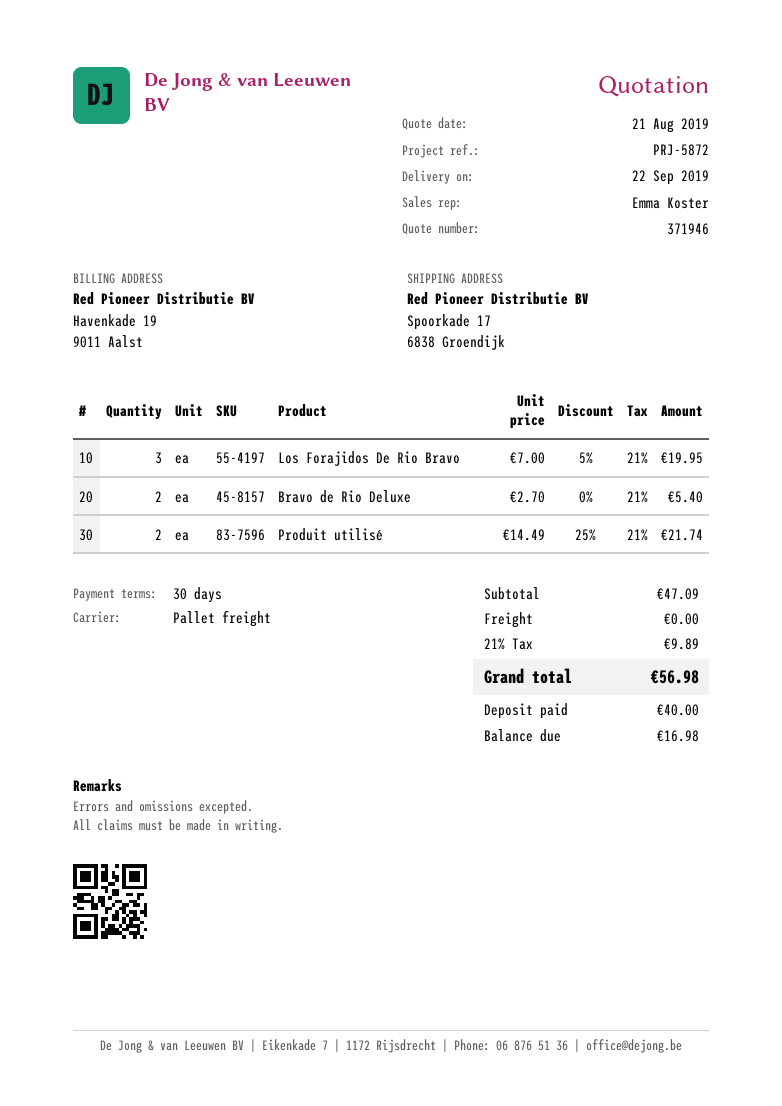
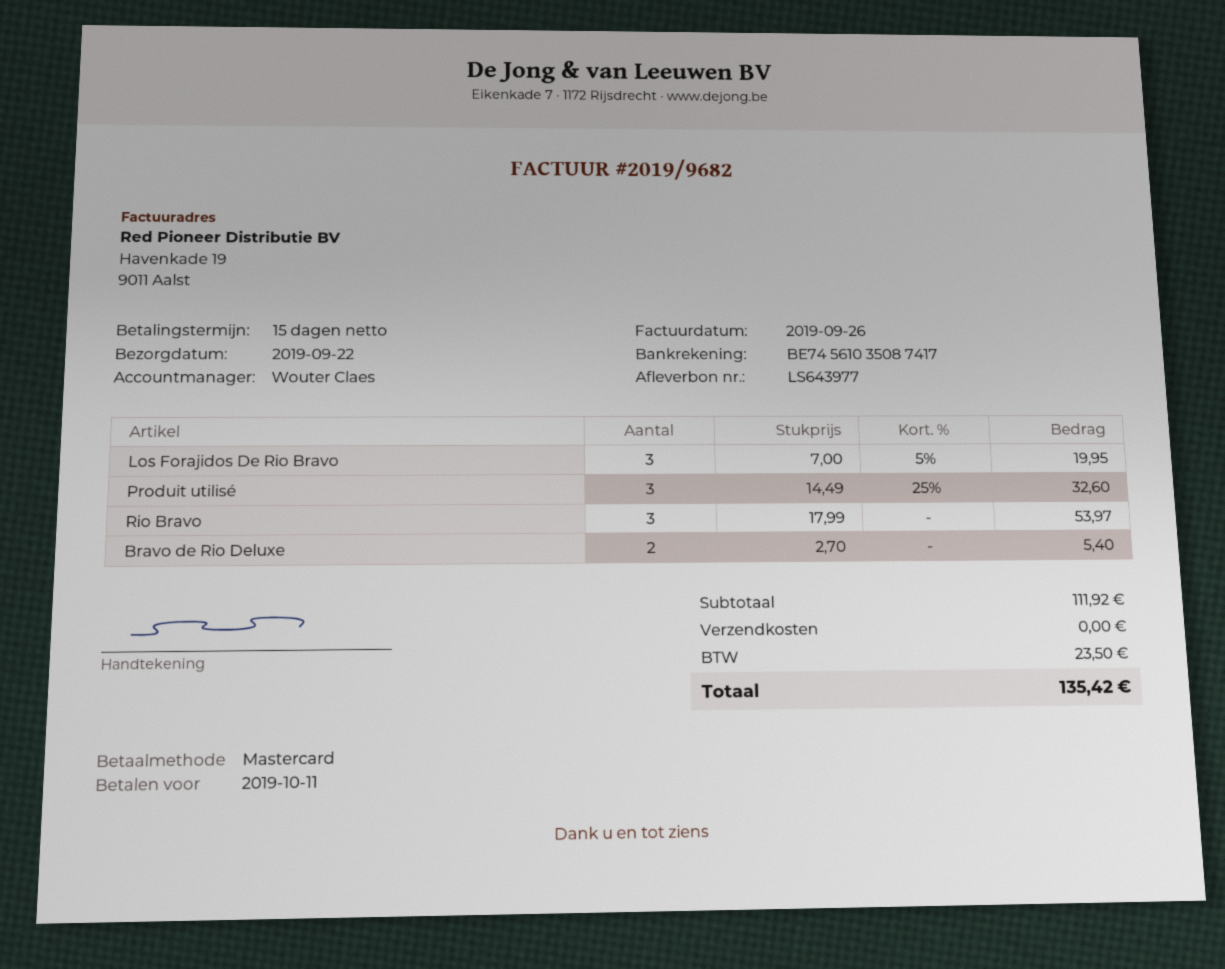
payment terms: 30 days -> 15 days
sales rep: Emma Koster -> Wouter Claes
Produit utilisé: 2 x 14.49 - 25% = 21.74 -> 3 x 14.49 - 25% = 32.60
Rio Bravo: none -> 3 x 17.99 = 53.97
subtotal: 47.09 -> 111.92
tax: 9.89 -> 23.50
total: 56.98 -> 135.42

